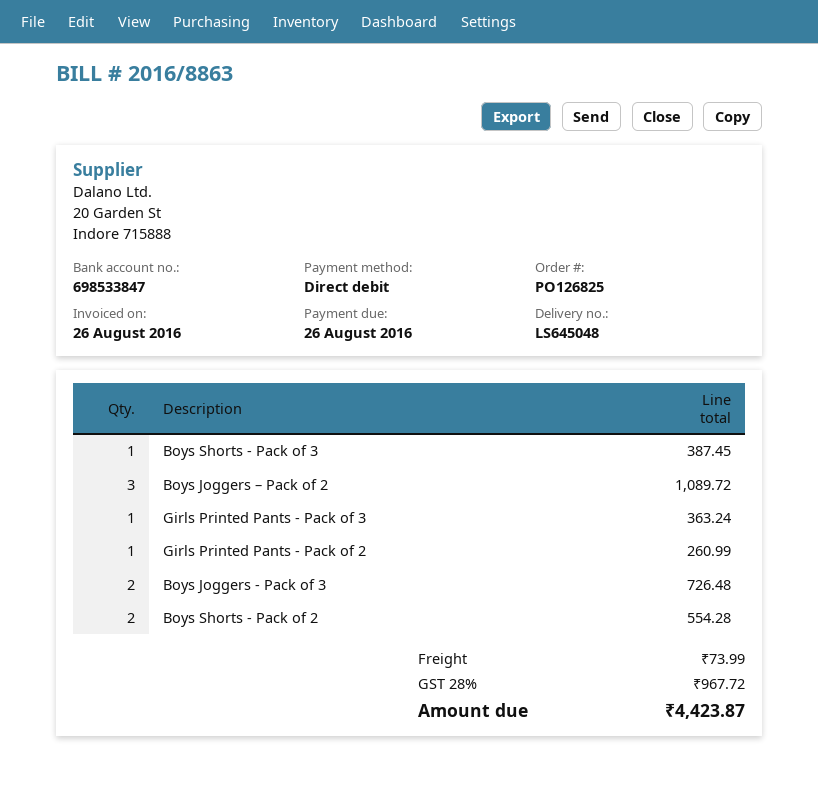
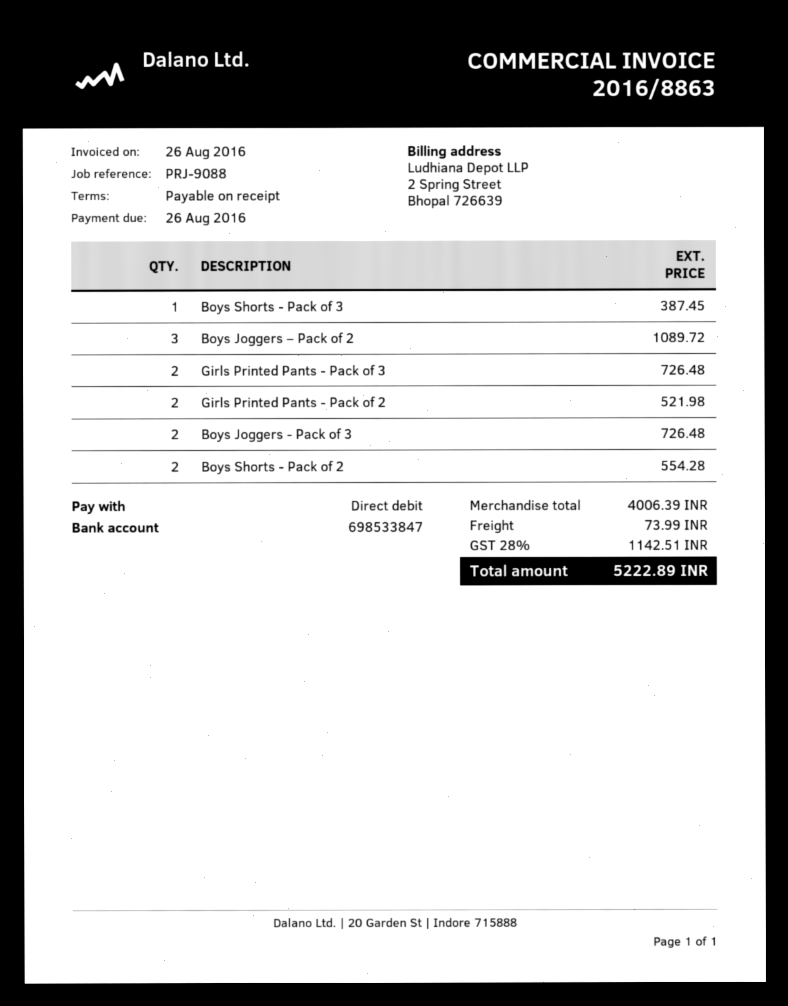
Girls Printed Pants - Pack of 3: 1 for 363.24 -> 2 for 726.48
Girls Printed Pants - Pack of 2: 1 for 260.99 -> 2 for 521.98
tax: 28% = 967.72 -> 28% = 1142.51
total: 4423.87 -> 5222.89

